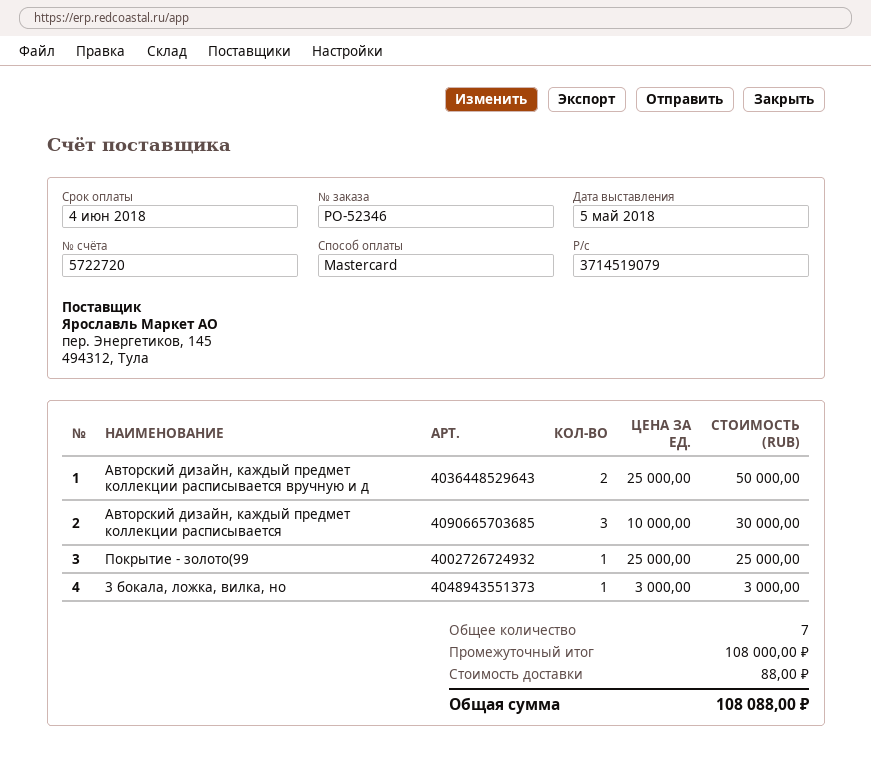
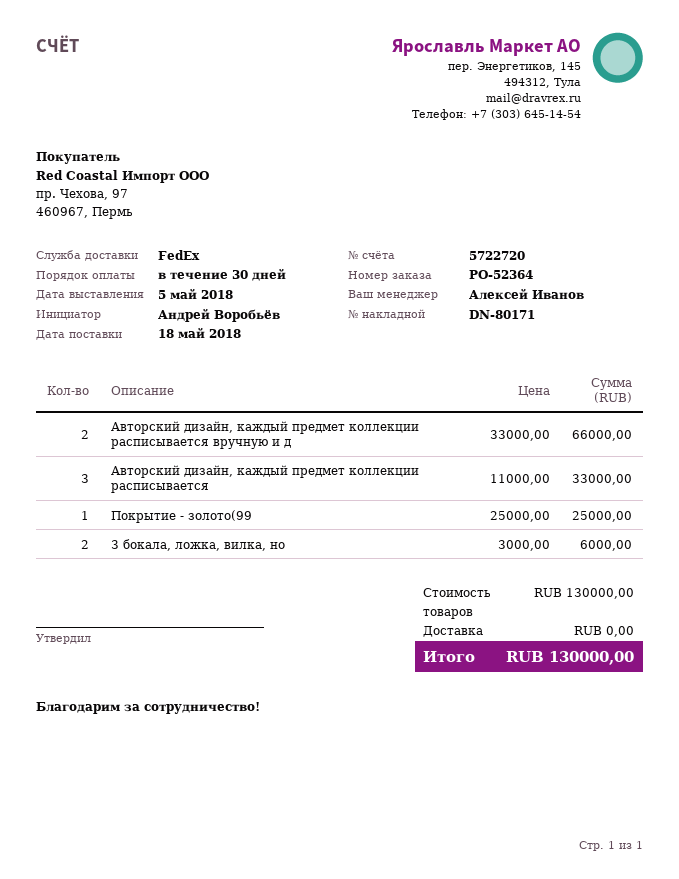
order number: PO-52346 -> PO-52364
Авторский дизайн, каждый предмет коллекции расписывается вручную и д: 2 x 25000.00 = 50000.00 -> 2 x 33000.00 = 66000.00
Авторский дизайн, каждый предмет коллекции расписывается: 3 x 10000.00 = 30000.00 -> 3 x 11000.00 = 33000.00
3 бокала, ложка, вилка, но: 1 x 3000.00 = 3000.00 -> 2 x 3000.00 = 6000.00
subtotal: 108000.00 -> 130000.00
shipping: 88.00 -> 0.00
total: 108088.00 -> 130000.00

